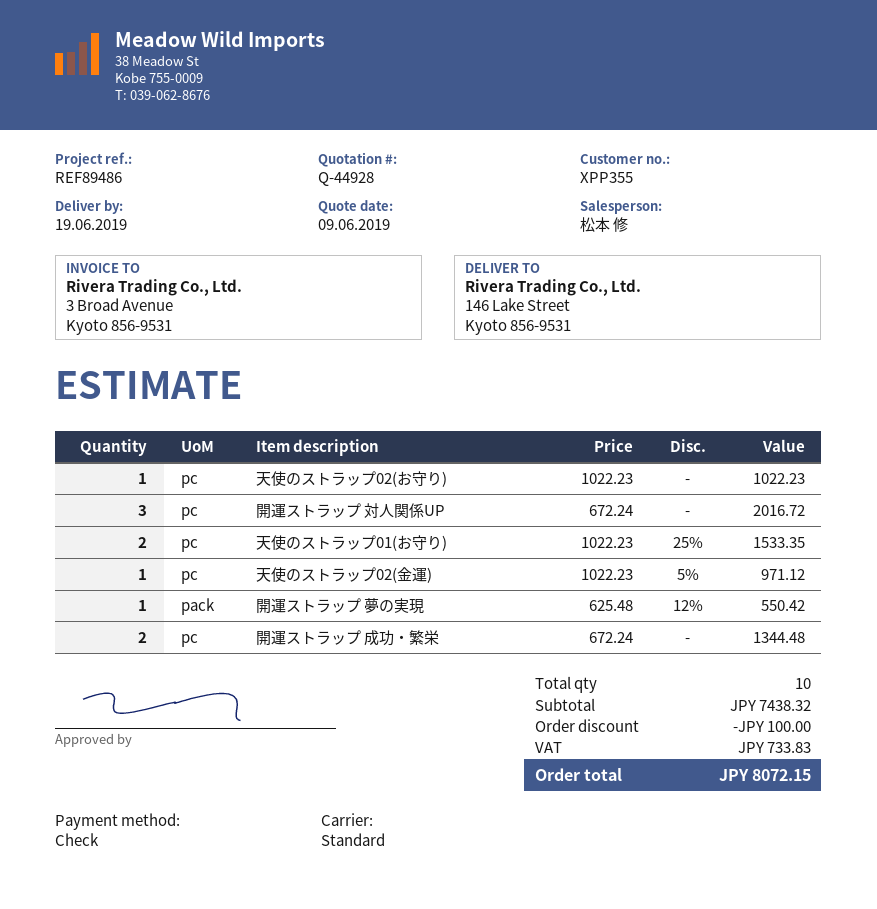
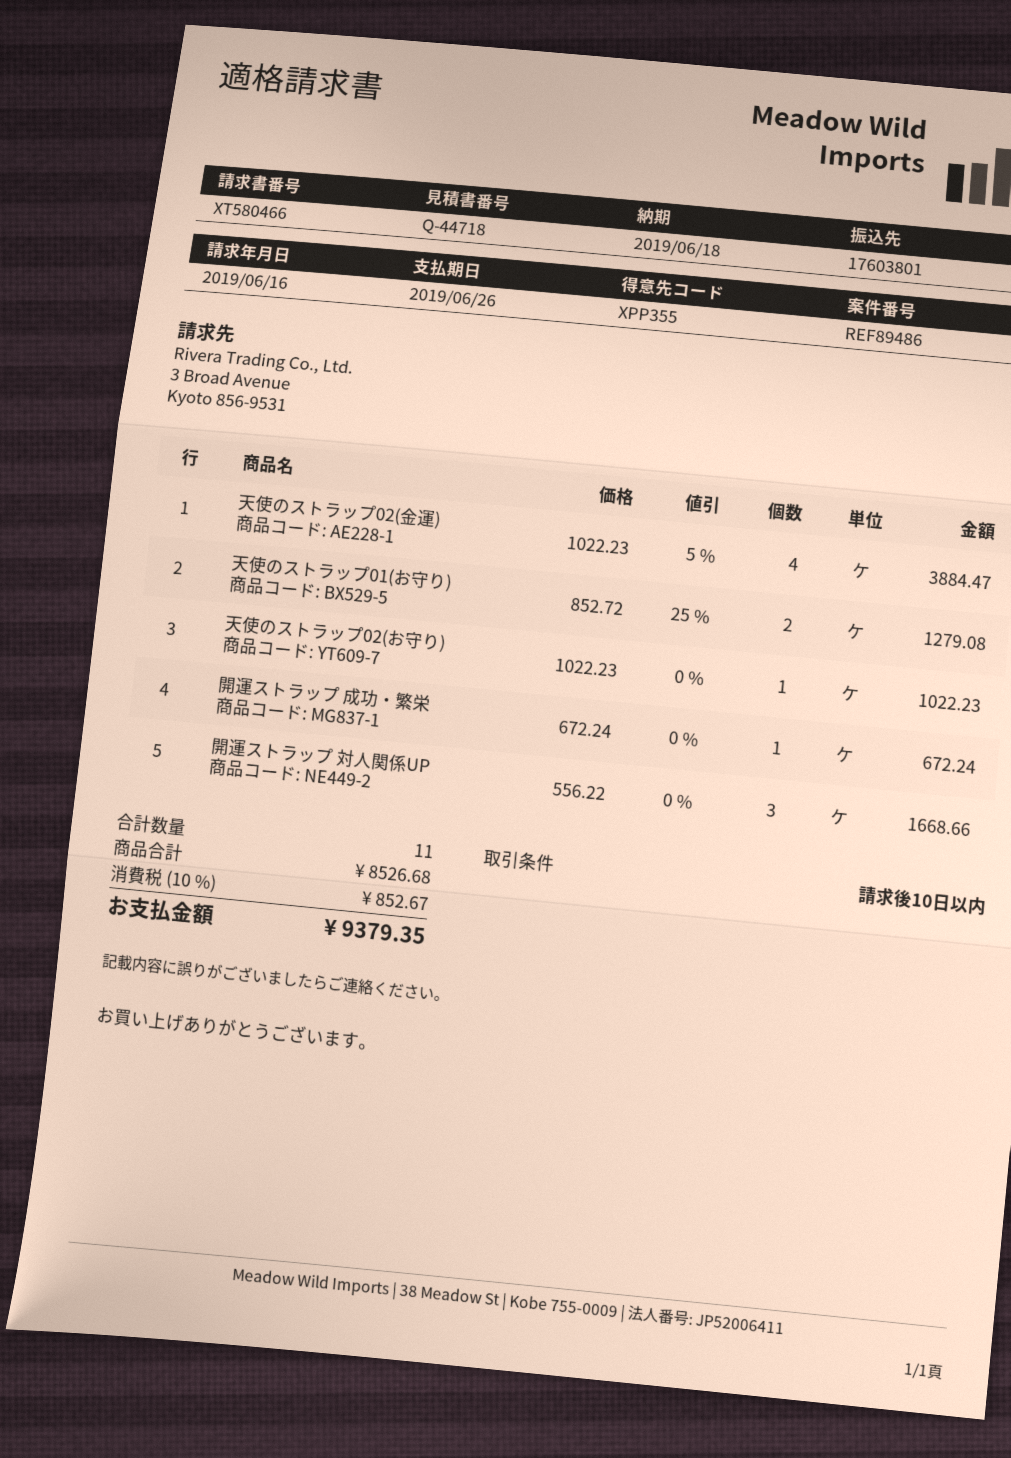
quote number: Q-44928 -> Q-44718
delivery date: 2019-06-19 -> 2019-06-18
開運ストラップ 対人関係UP: 3 x 672.24 = 2016.72 -> 3 x 556.22 = 1668.66
天使のストラップ01(お守り): 2 x 1022.23 - 25% = 1533.35 -> 2 x 852.72 - 25% = 1279.08
天使のストラップ02(金運): 1 x 1022.23 - 5% = 971.12 -> 4 x 1022.23 - 5% = 3884.47
開運ストラップ 夢の実現: 1 x 625.48 - 12% = 550.42 -> none
開運ストラップ 成功・繁栄: 2 x 672.24 = 1344.48 -> 1 x 672.24 = 672.24
total quantity: 10 -> 11
subtotal: 7438.32 -> 8526.68
discount: 100.00 -> none
tax: 733.83 -> 852.67
total: 8072.15 -> 9379.35

